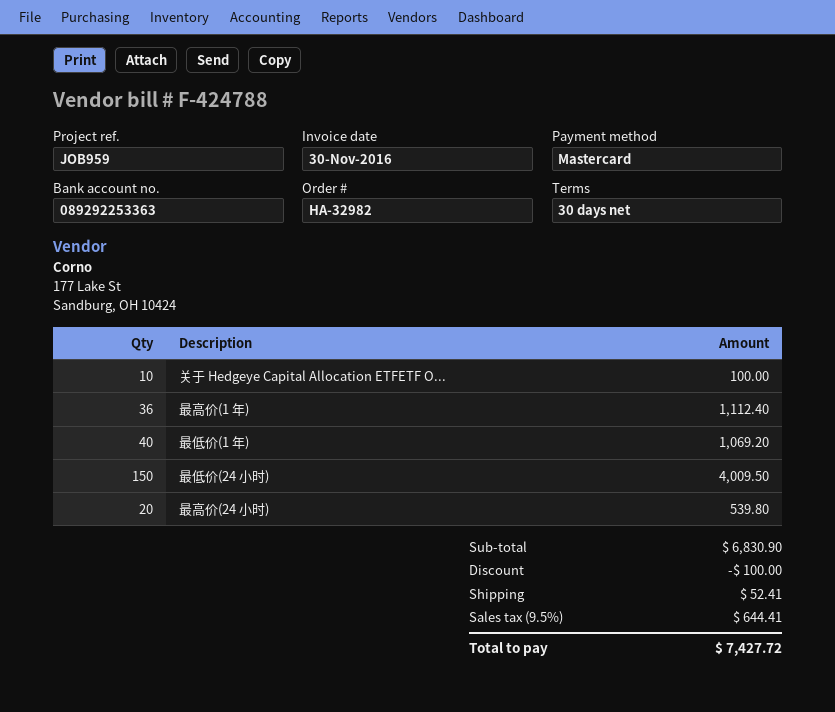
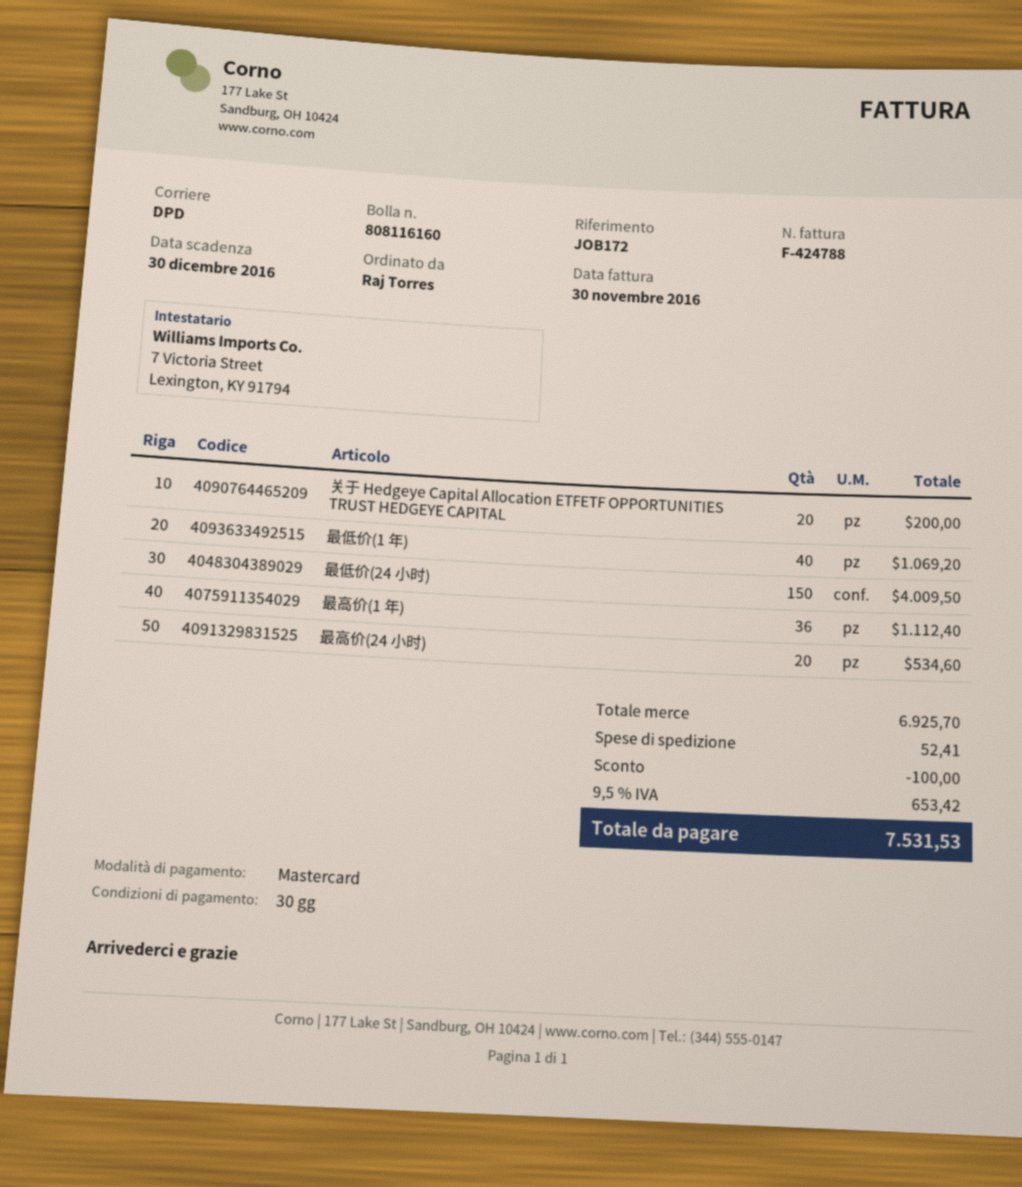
reference: JOB959 -> JOB172
关于 Hedgeye Capital Allocation ETFETF O...: 10 for 100.00 -> 20 for 200.00
最高价(24 小时): 20 for 539.80 -> 20 for 534.60
subtotal: 6830.90 -> 6925.70
tax: 9.5% = 644.41 -> 9.5% = 653.42
total: 7427.72 -> 7531.53

